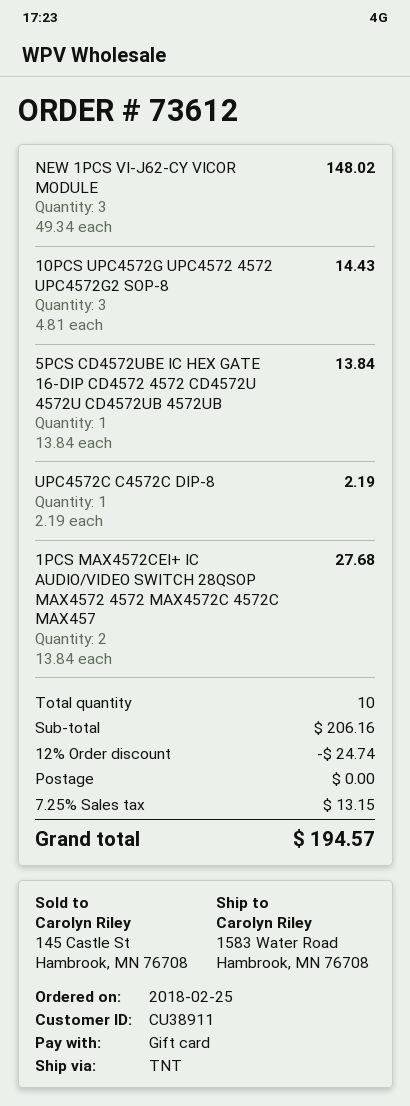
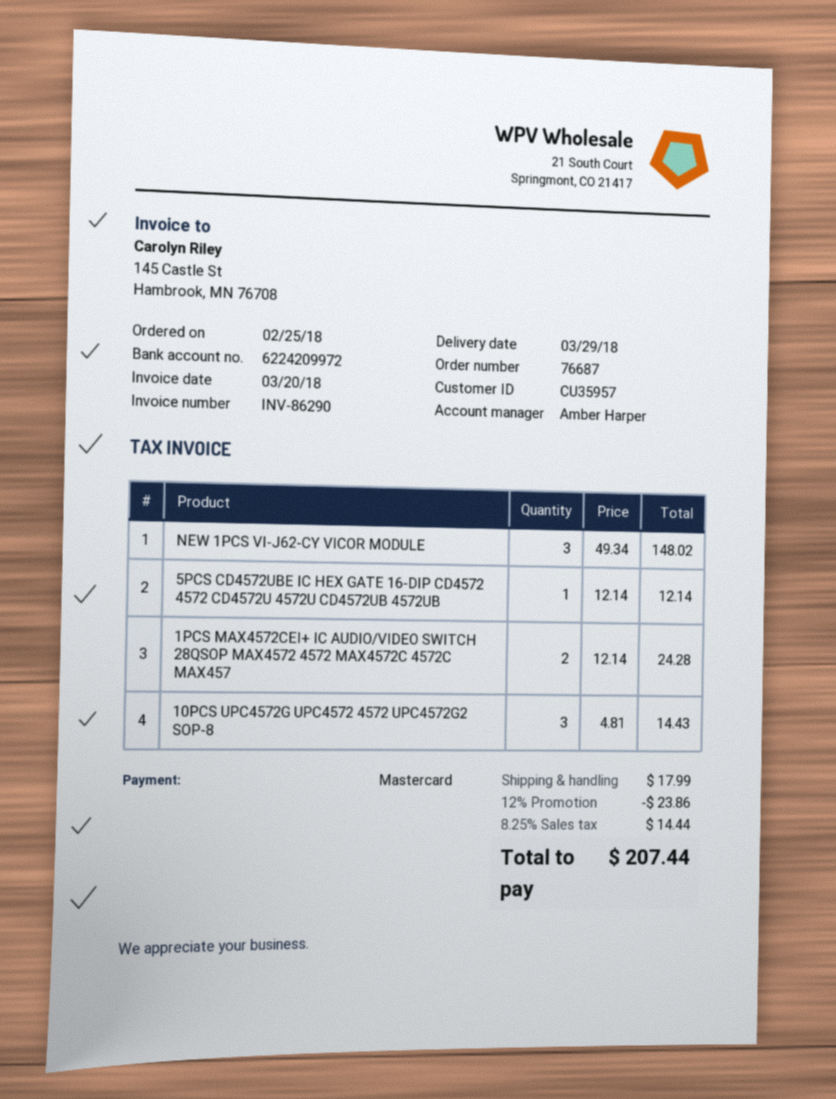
order number: 73612 -> 76687
customer number: CU38911 -> CU35957
payment method: gift card -> Mastercard
5PCS CD4572UBE IC HEX GATE 16-DIP CD4572 4572 CD4572U 4572U CD4572UB 4572UB: 1 x 13.84 = 13.84 -> 1 x 12.14 = 12.14
UPC4572C C4572C DIP-8: 1 x 2.19 = 2.19 -> none
1PCS MAX4572CEI+ IC AUDIO/VIDEO SWITCH 28QSOP MAX4572 4572 MAX4572C 4572C MAX457: 2 x 13.84 = 27.68 -> 2 x 12.14 = 24.28
discount: 12% = 24.74 -> 12% = 23.86
shipping: 0.00 -> 17.99
tax: 7.25% = 13.15 -> 8.25% = 14.44
total: 194.57 -> 207.44

